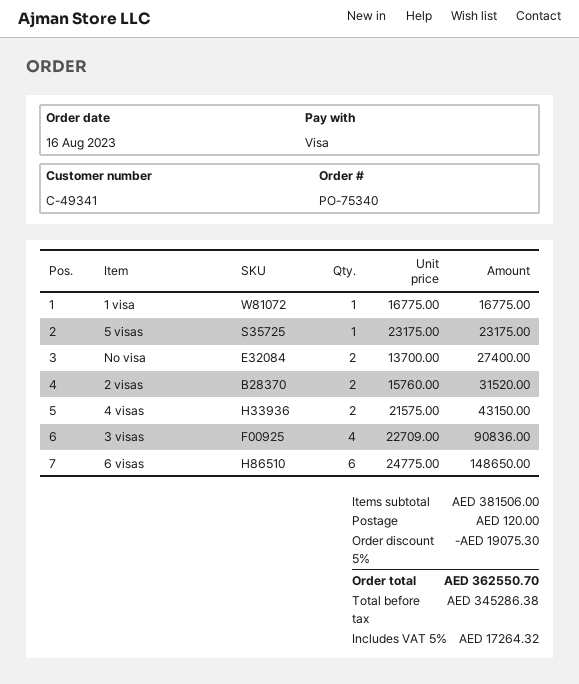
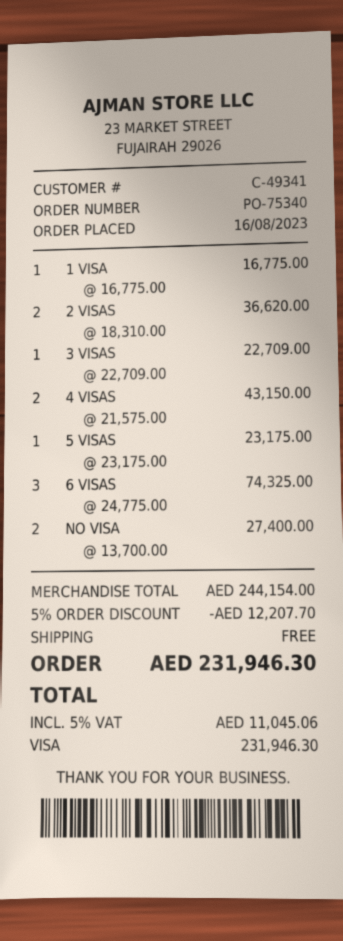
2 visas: 2 x 15760.00 = 31520.00 -> 2 x 18310.00 = 36620.00
3 visas: 4 x 22709.00 = 90836.00 -> 1 x 22709.00 = 22709.00
6 visas: 6 x 24775.00 = 148650.00 -> 3 x 24775.00 = 74325.00
subtotal: 381506.00 -> 244154.00
discount: 5% = 19075.30 -> 5% = 12207.70
shipping: 120.00 -> 0.00
tax: 5% = 17264.32 -> 5% = 11045.06
total: 362550.70 -> 231946.30

